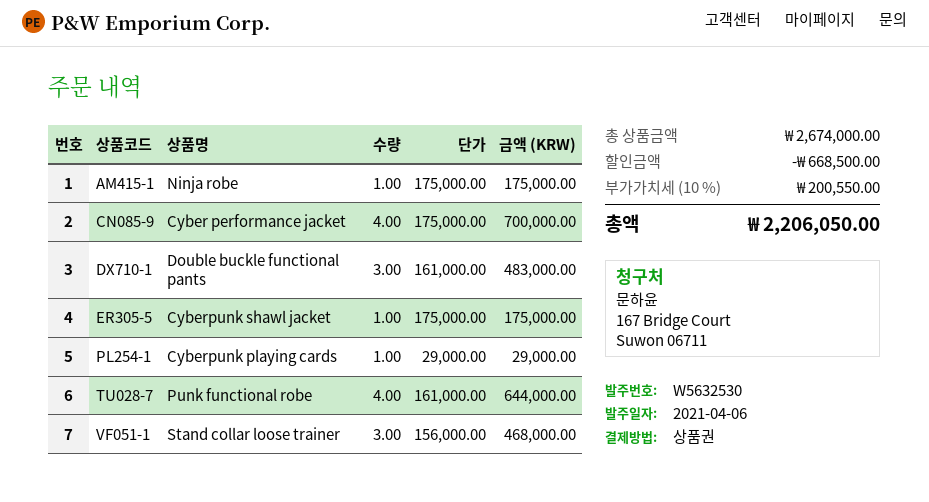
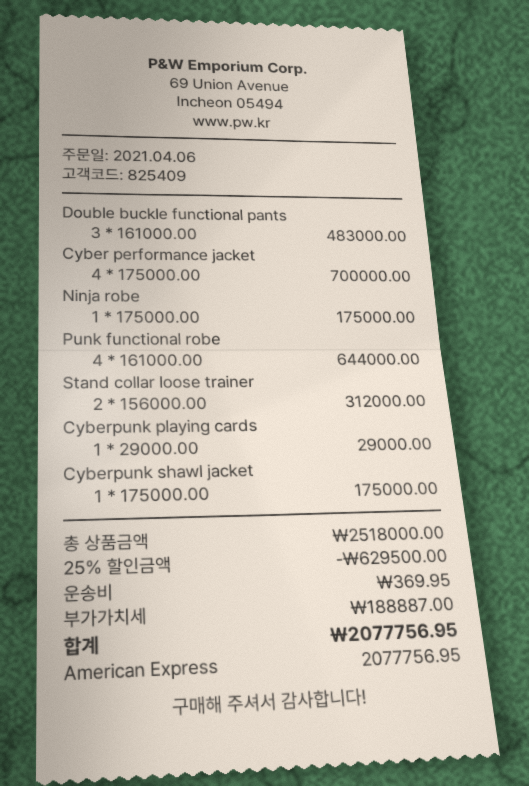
payment method: gift card -> American Express
Stand collar loose trainer: 3 x 156000.00 = 468000.00 -> 2 x 156000.00 = 312000.00
subtotal: 2674000.00 -> 2518000.00
discount: 668500.00 -> 629500.00
shipping: none -> 369.95
tax: 200550.00 -> 188887.00
total: 2206050.00 -> 2077756.95

